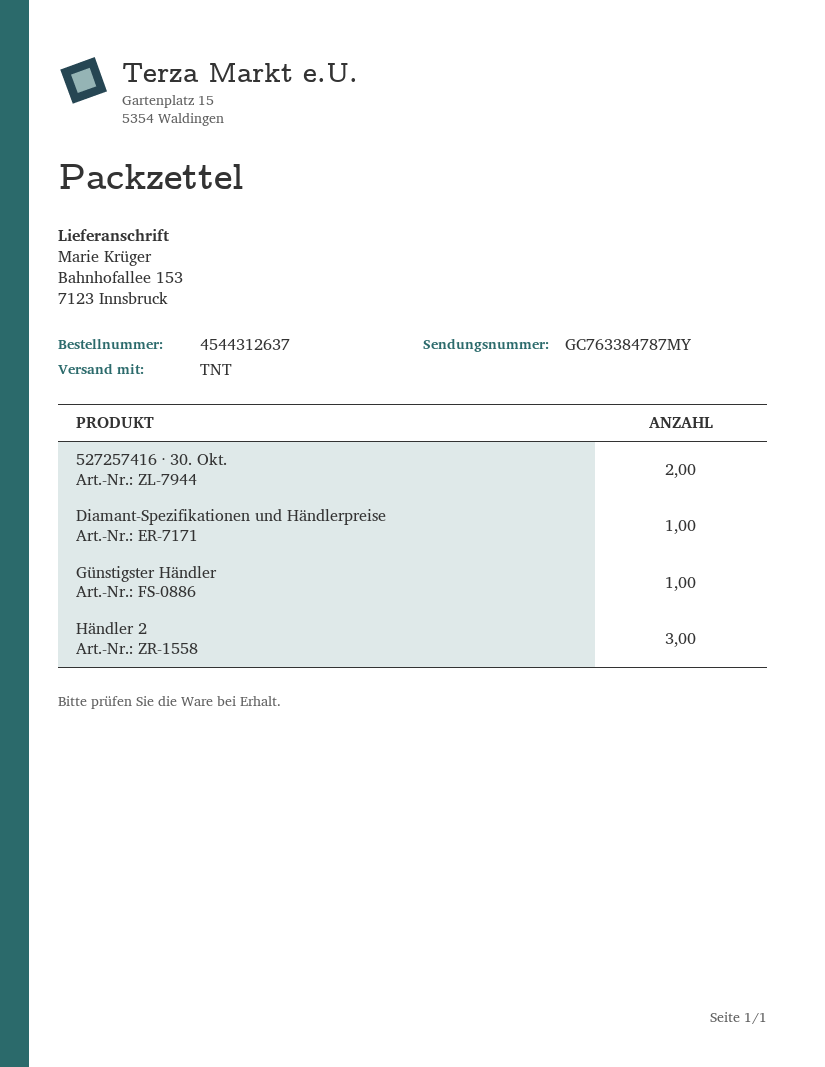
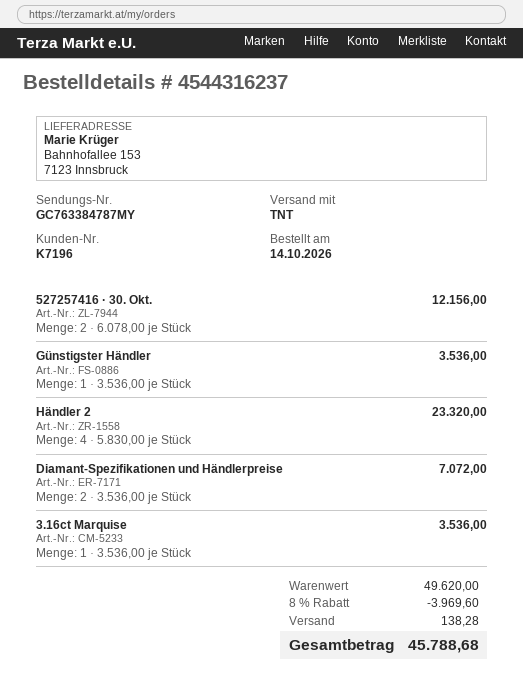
order number: 4544312637 -> 4544316237
Diamant-Spezifikationen und Händlerpreise: 1 -> 2
Händler 2: 3 -> 4
3.16ct Marquise: none -> 1

